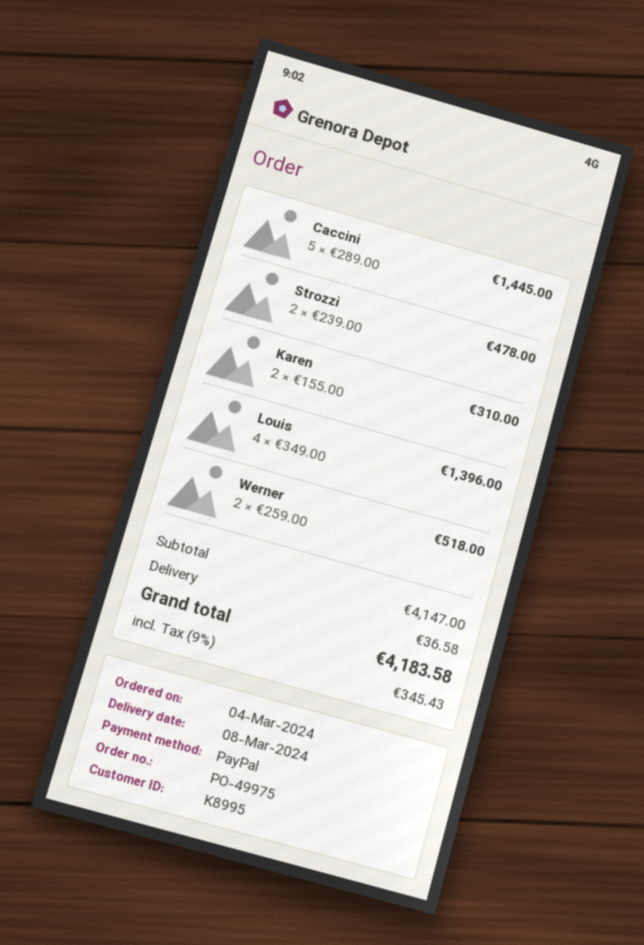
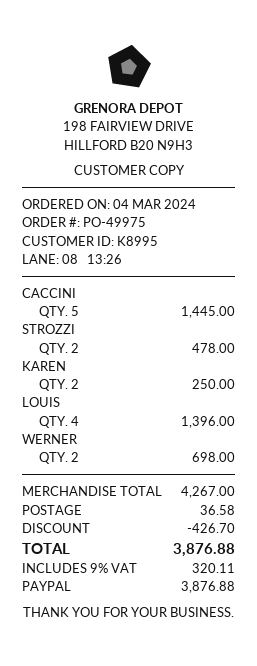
Karen: 2 for 310.00 -> 2 for 250.00
Werner: 2 for 518.00 -> 2 for 698.00
subtotal: 4147.00 -> 4267.00
discount: none -> 426.70
tax: 9% = 345.43 -> 9% = 320.11
total: 4183.58 -> 3876.88

